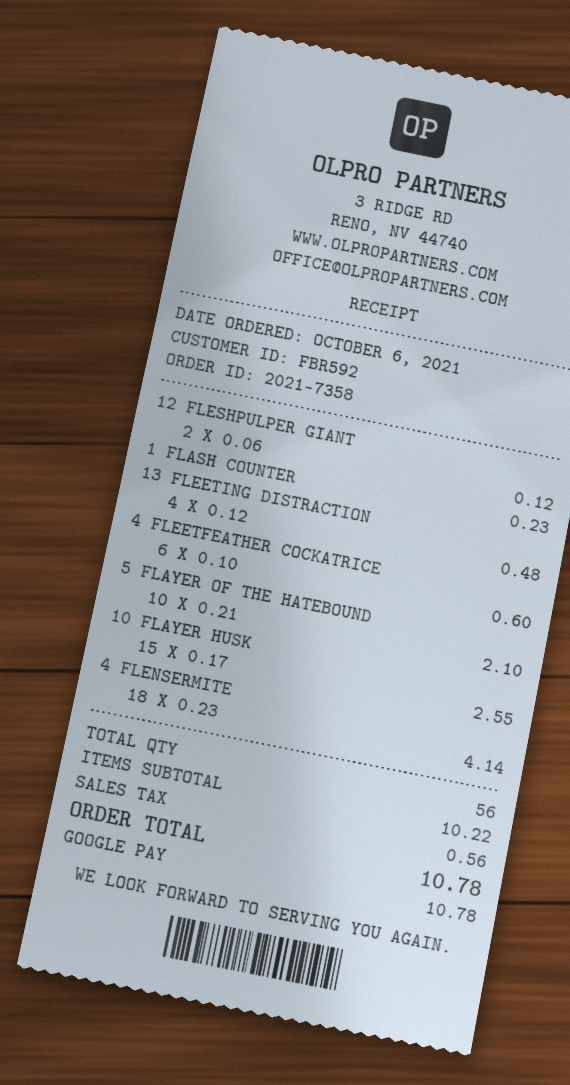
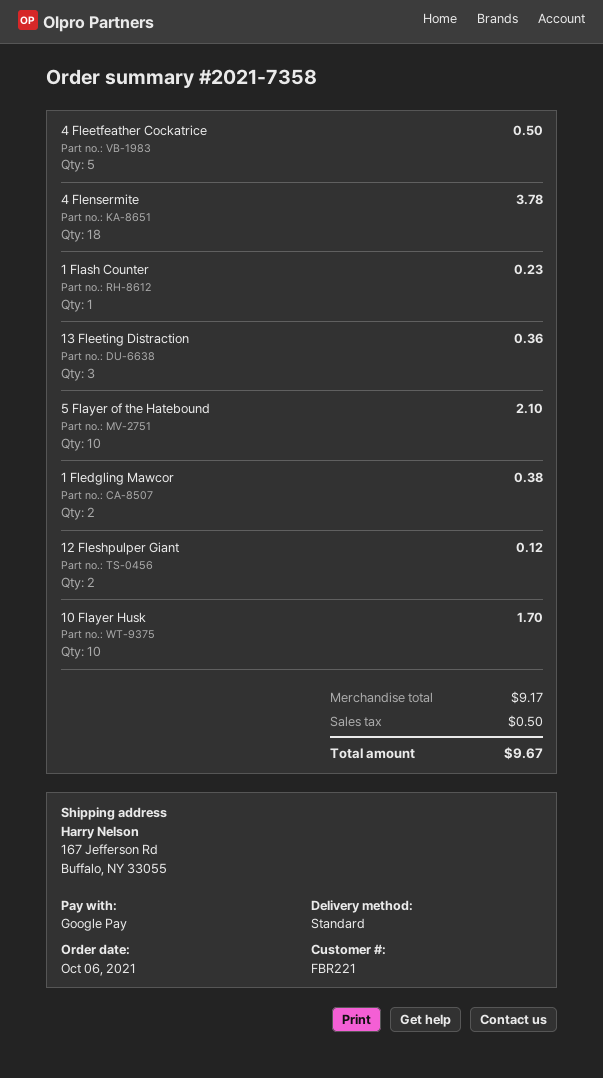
customer number: FBR592 -> FBR221
13 FLEETING DISTRACTION: 4 for 0.48 -> 3 for 0.36
4 FLEETFEATHER COCKATRICE: 6 for 0.60 -> 5 for 0.50
10 FLAYER HUSK: 15 for 2.55 -> 10 for 1.70
4 FLENSERMITE: 18 for 4.14 -> 18 for 3.78
1 Fledgling Mawcor: none -> 2 for 0.38
subtotal: 10.22 -> 9.17
tax: 0.56 -> 0.50
total: 10.78 -> 9.67

